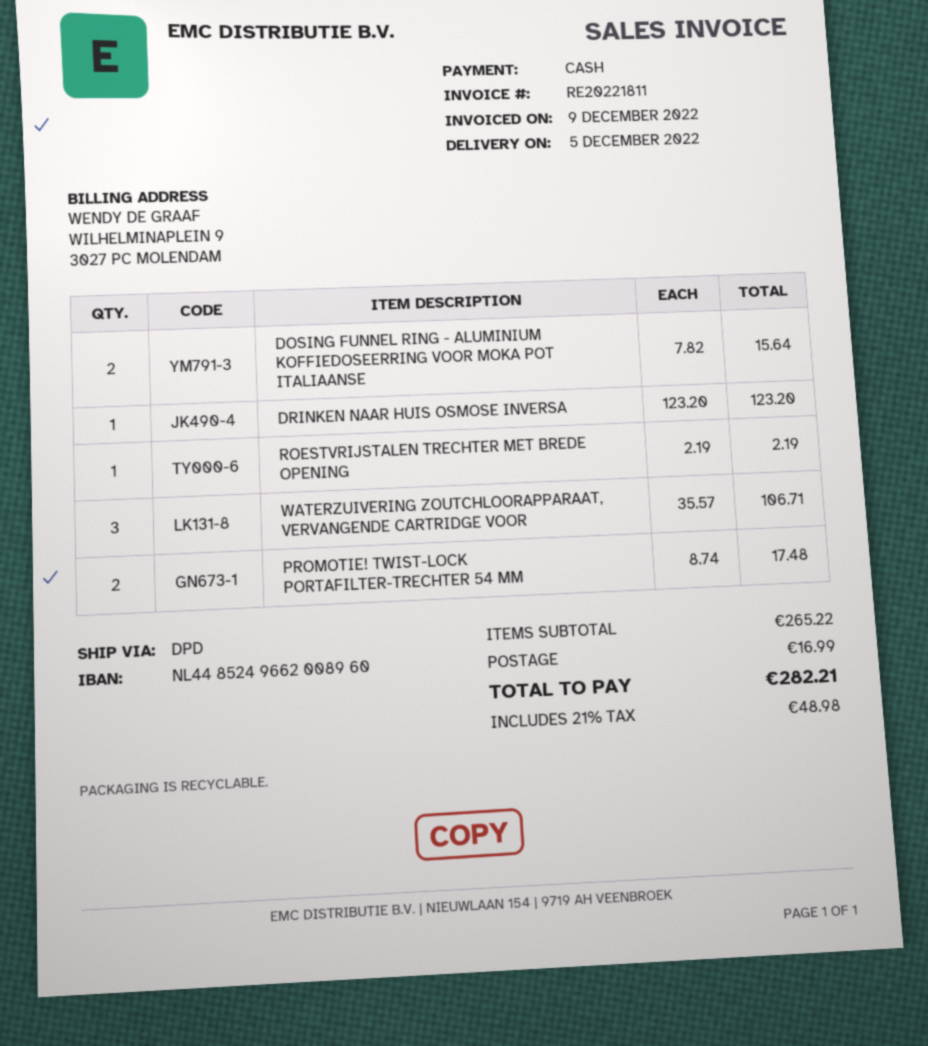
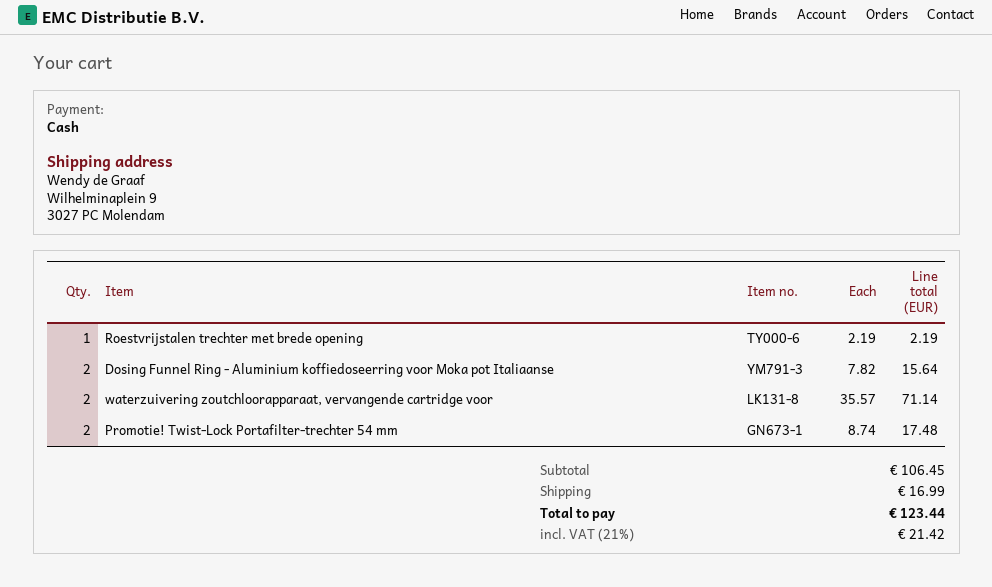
DRINKEN NAAR HUIS OSMOSE INVERSA: 1 x 123.20 = 123.20 -> none
WATERZUIVERING ZOUTCHLOORAPPARAAT, VERVANGENDE CARTRIDGE VOOR: 3 x 35.57 = 106.71 -> 2 x 35.57 = 71.14
subtotal: 265.22 -> 106.45
tax: 21% = 48.98 -> 21% = 21.42
total: 282.21 -> 123.44

